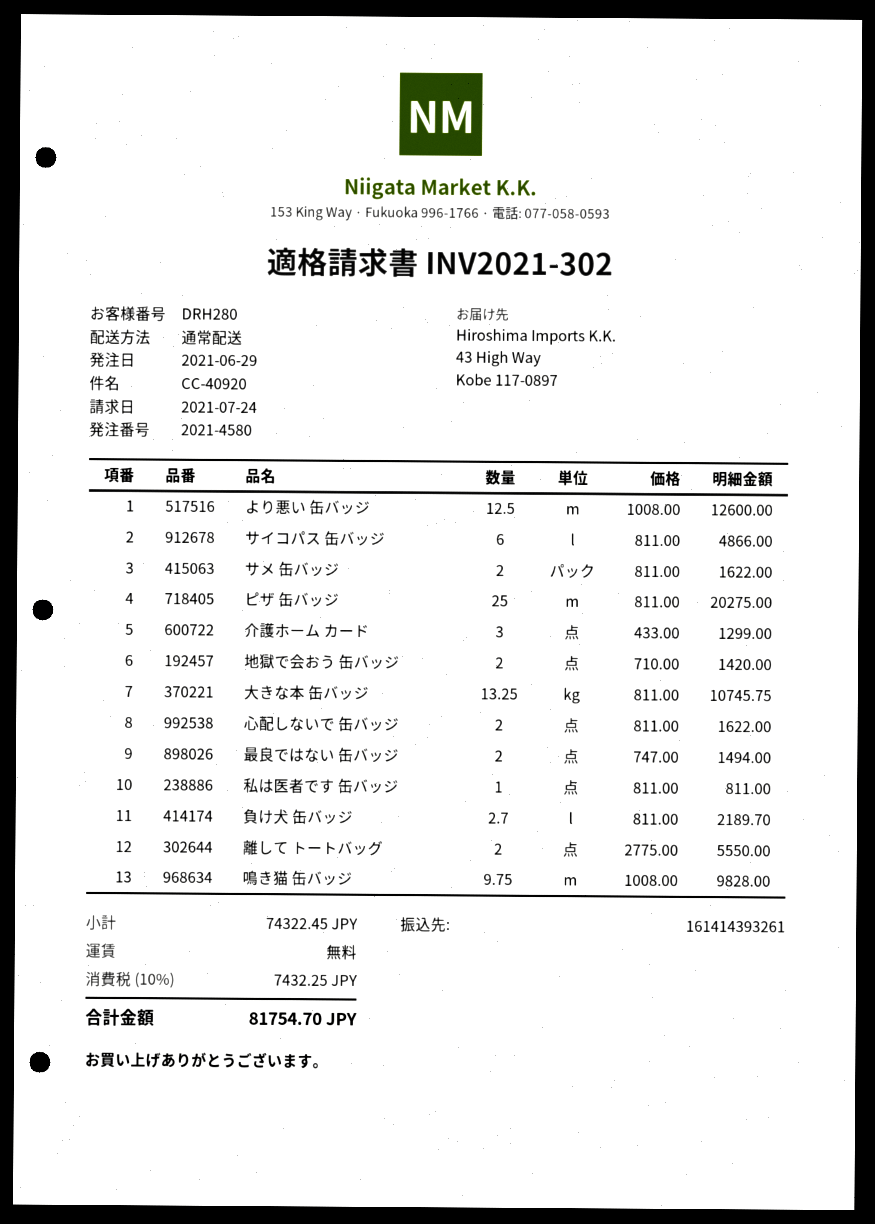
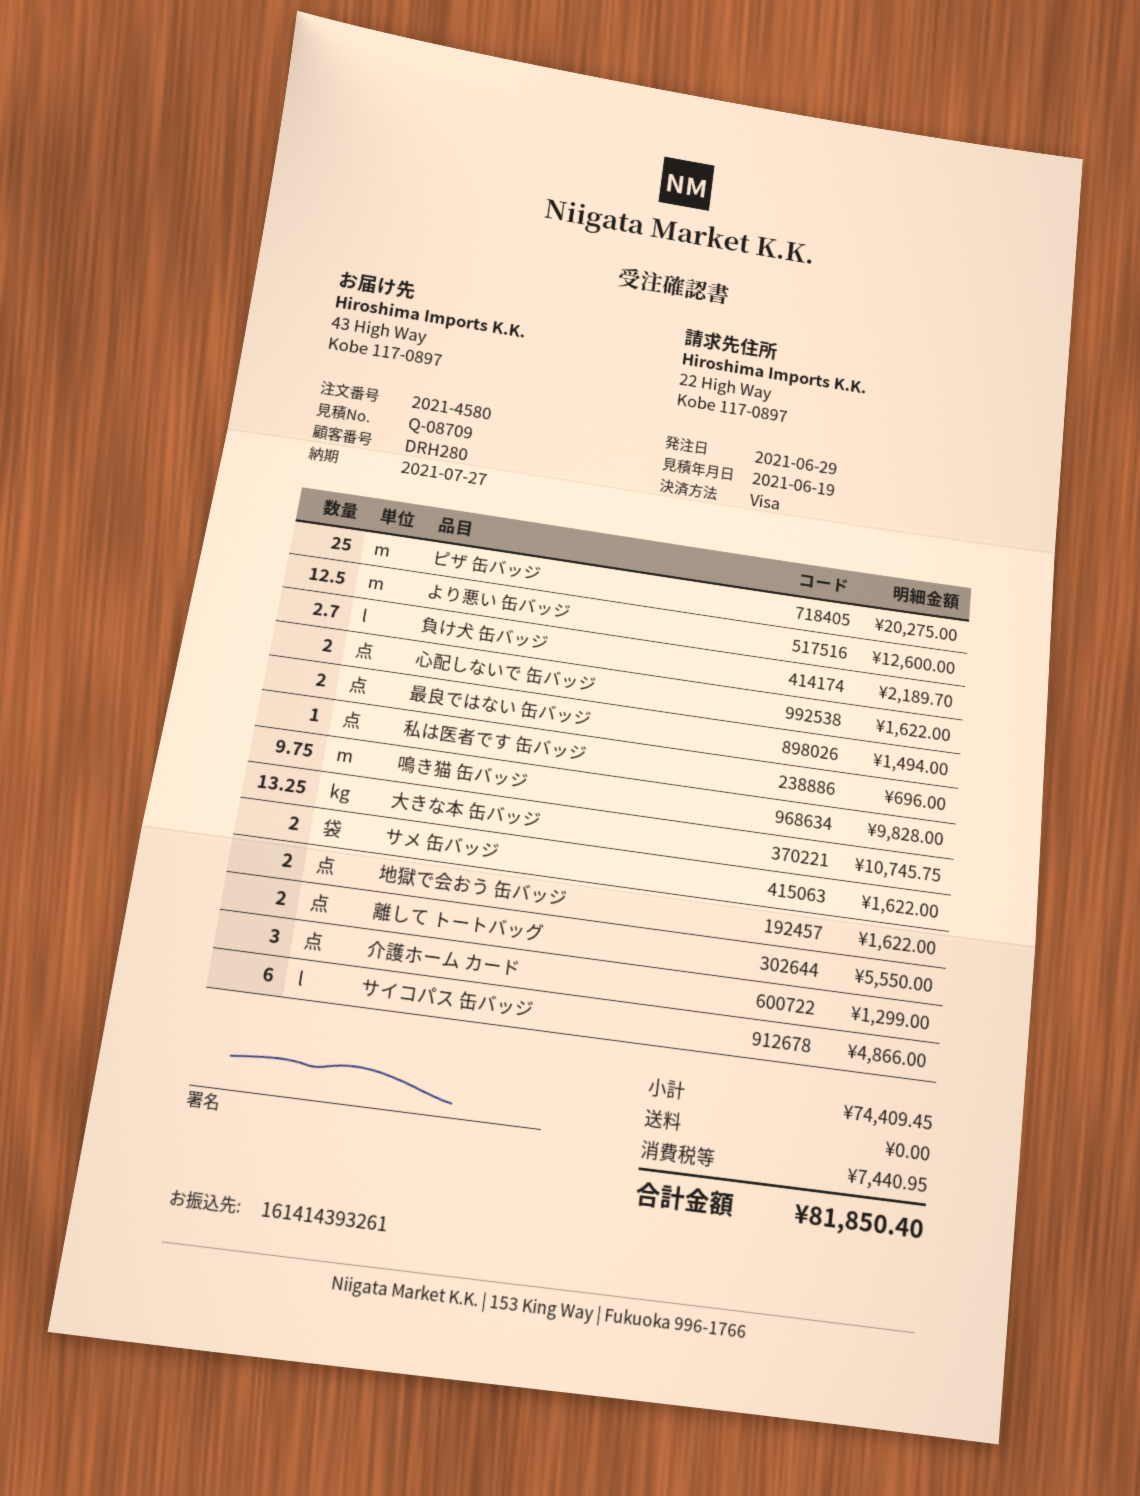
地獄で会おう 缶バッジ: 2 for 1420.00 -> 2 for 1622.00
私は医者です 缶バッジ: 1 for 811.00 -> 1 for 696.00
subtotal: 74322.45 -> 74409.45
tax: 7432.25 -> 7440.95
total: 81754.70 -> 81850.40

